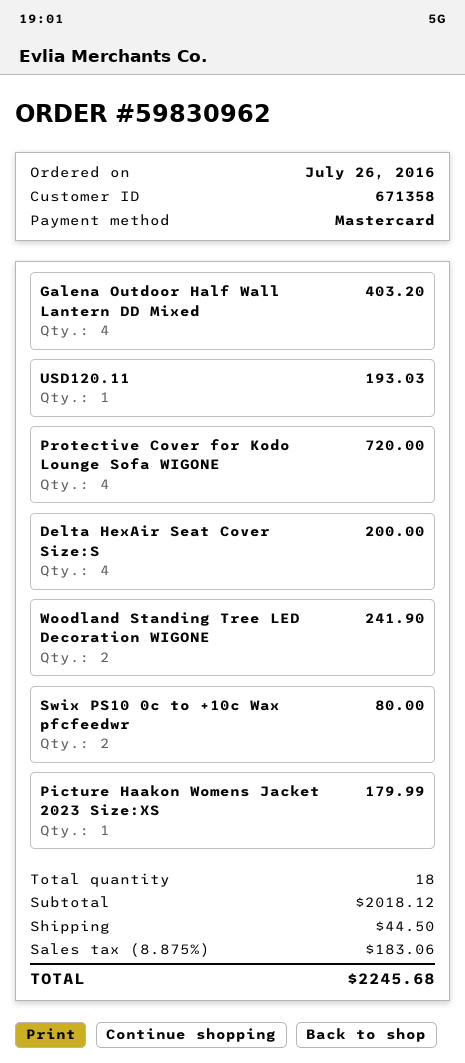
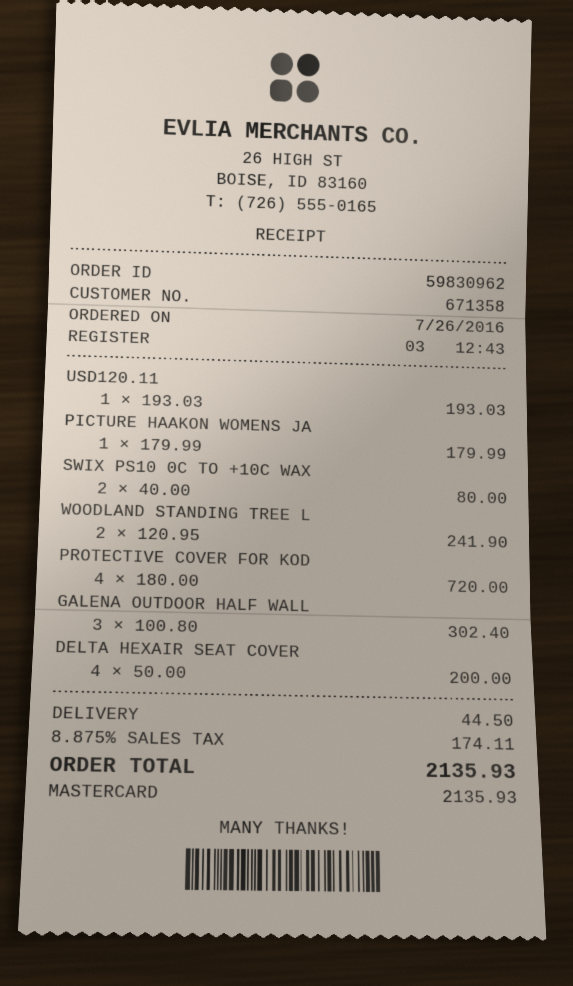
Galena Outdoor Half Wall Lantern DD Mixed: 4 for 403.20 -> 3 for 302.40
tax: 8.875% = 183.06 -> 8.875% = 174.11
total: 2245.68 -> 2135.93

